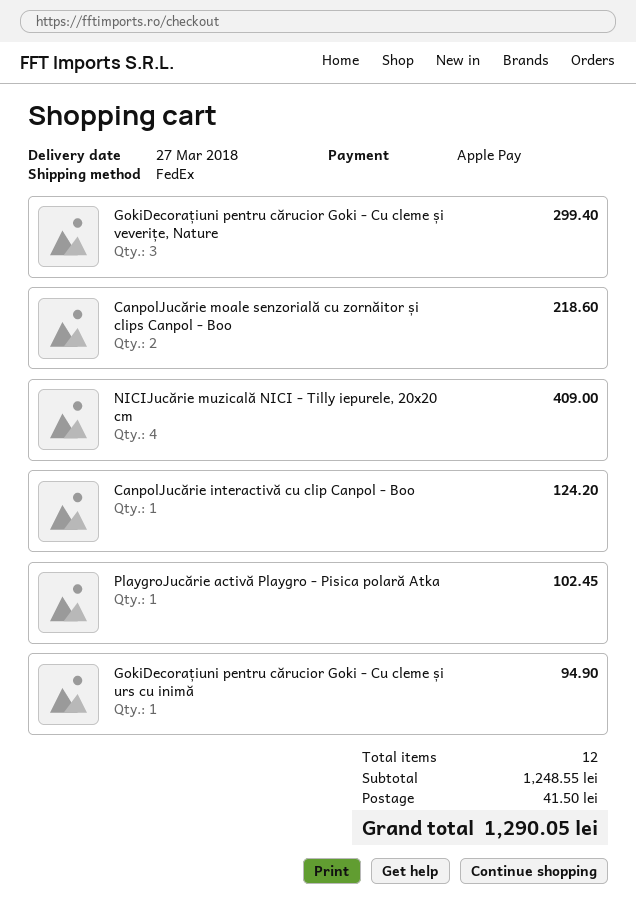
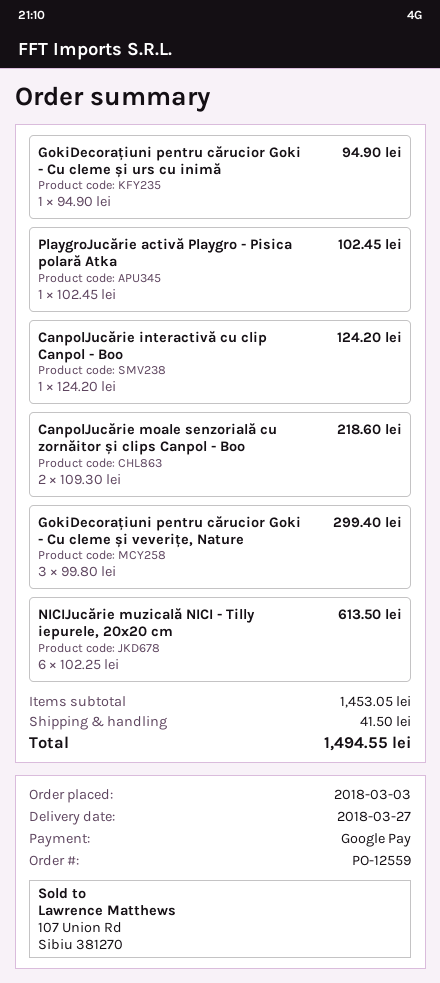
payment method: Apple Pay -> Google Pay
NICIJucărie muzicală NICI - Tilly iepurele, 20x20 cm: 4 for 409.00 -> 6 for 613.50
subtotal: 1248.55 -> 1453.05
total: 1290.05 -> 1494.55

